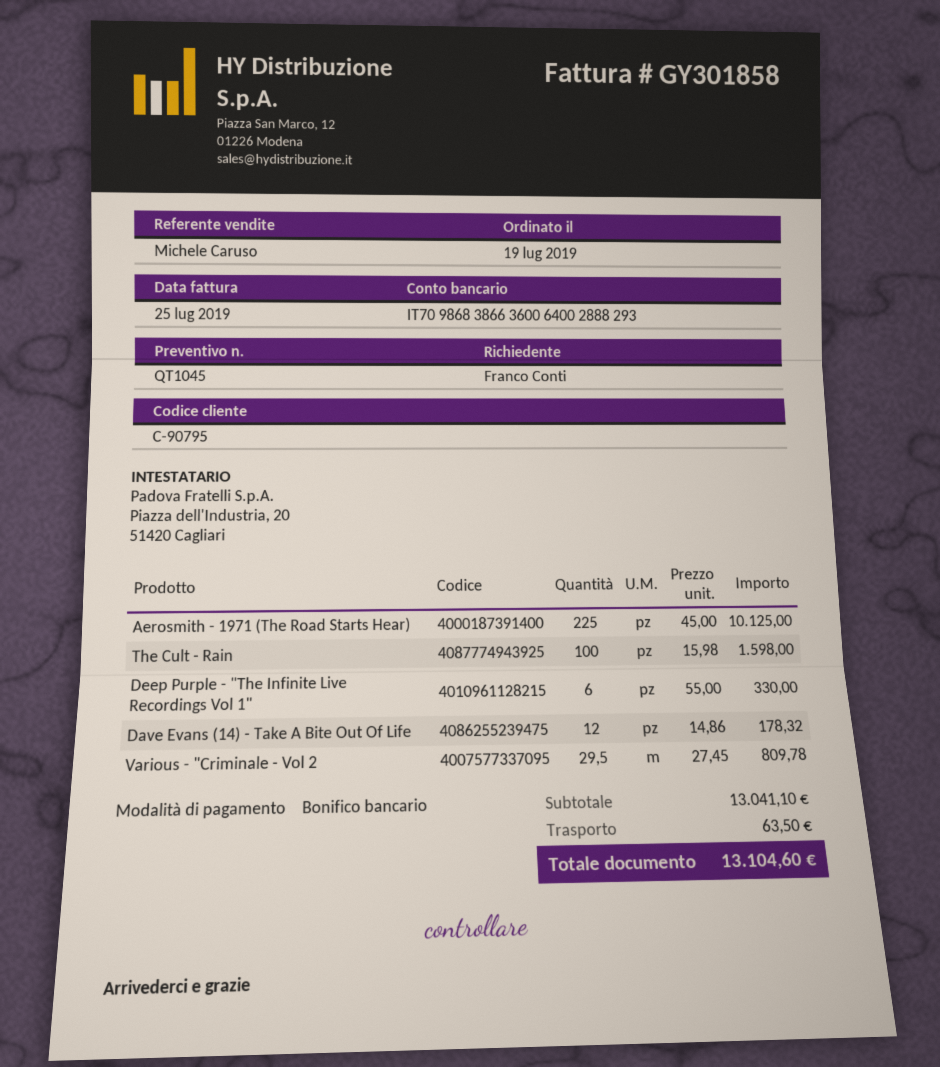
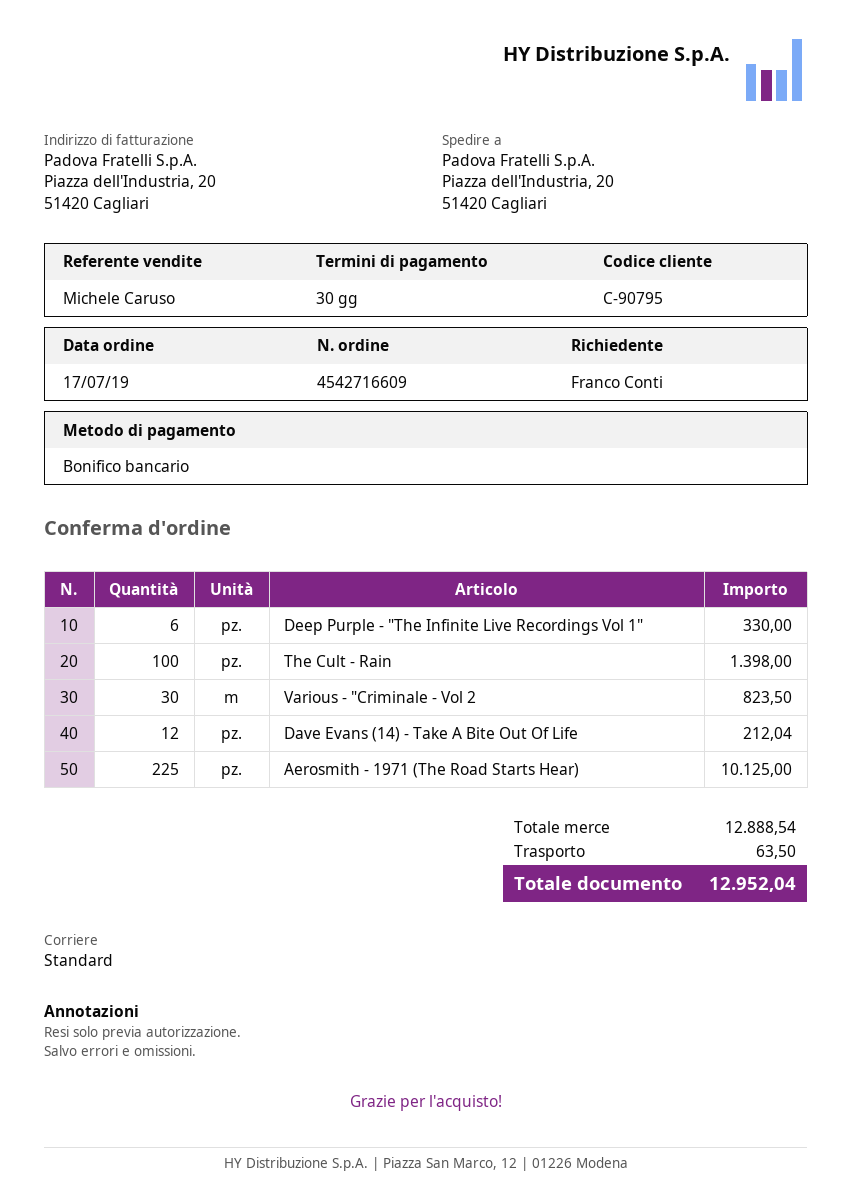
order date: 2019-07-19 -> 2019-07-17
The Cult - Rain: 100 for 1598.00 -> 100 for 1398.00
Dave Evans (14) - Take A Bite Out Of Life: 12 for 178.32 -> 12 for 212.04
Various - "Criminale - Vol 2: 29.5 for 809.78 -> 30 for 823.50
subtotal: 13041.10 -> 12888.54
total: 13104.60 -> 12952.04

